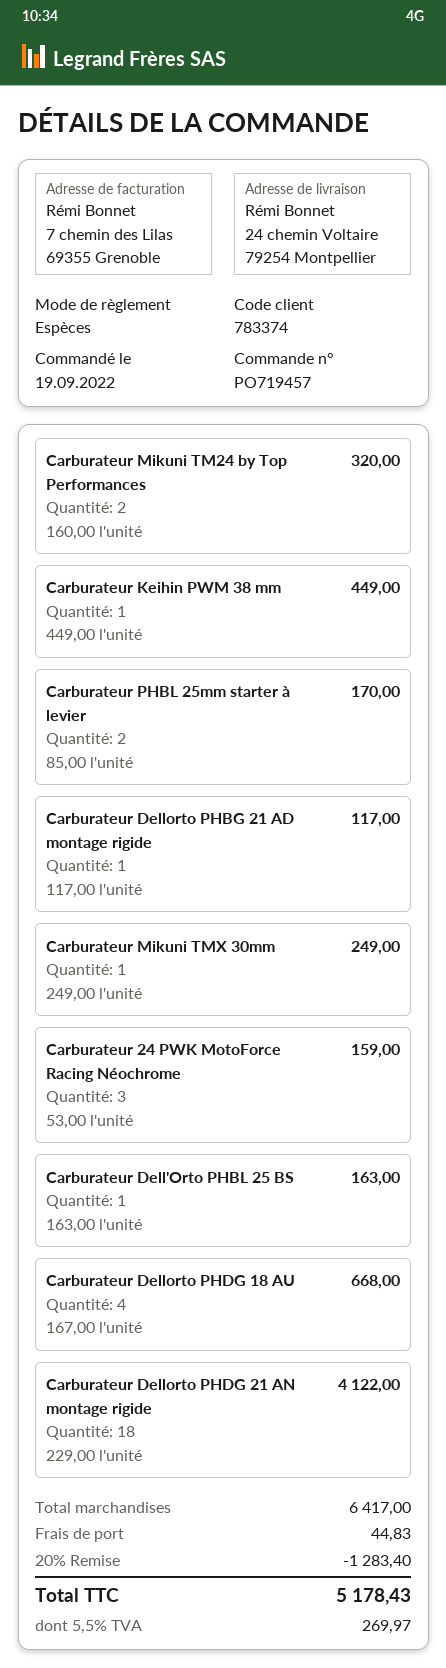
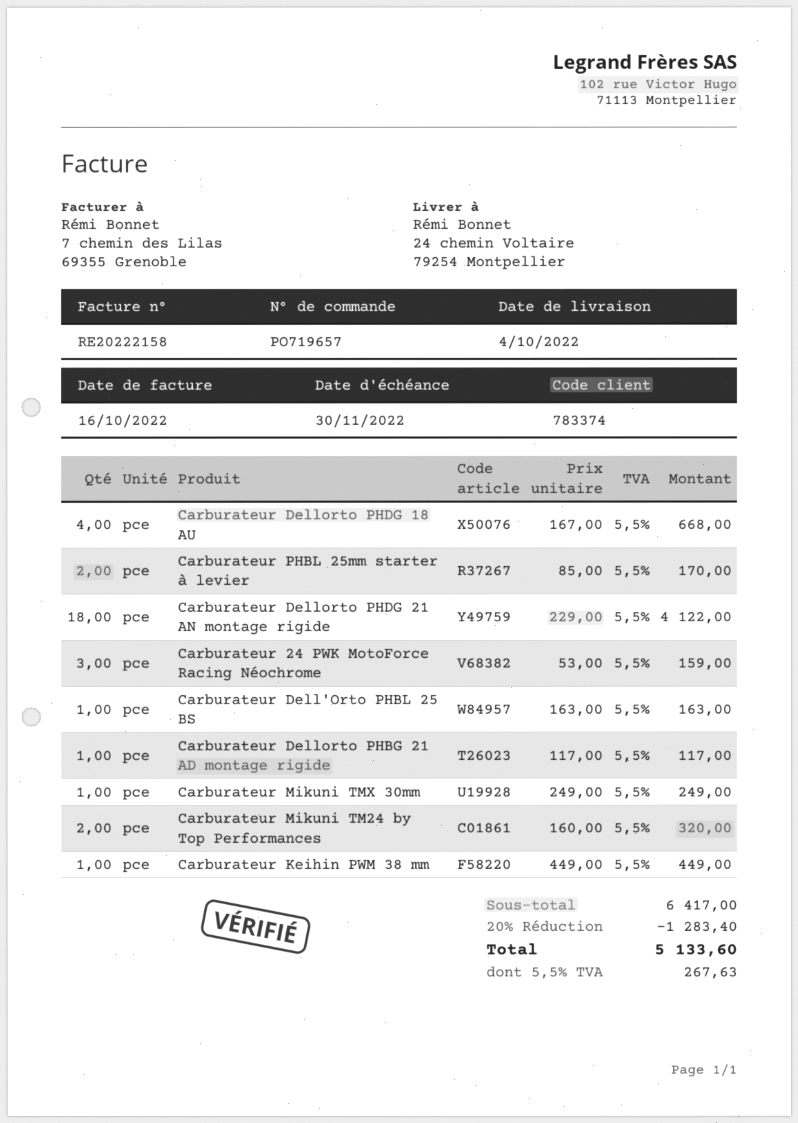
order number: PO719457 -> PO719657
shipping: 44.83 -> none
tax: 5.5% = 269.97 -> 5.5% = 267.63
total: 5178.43 -> 5133.60

